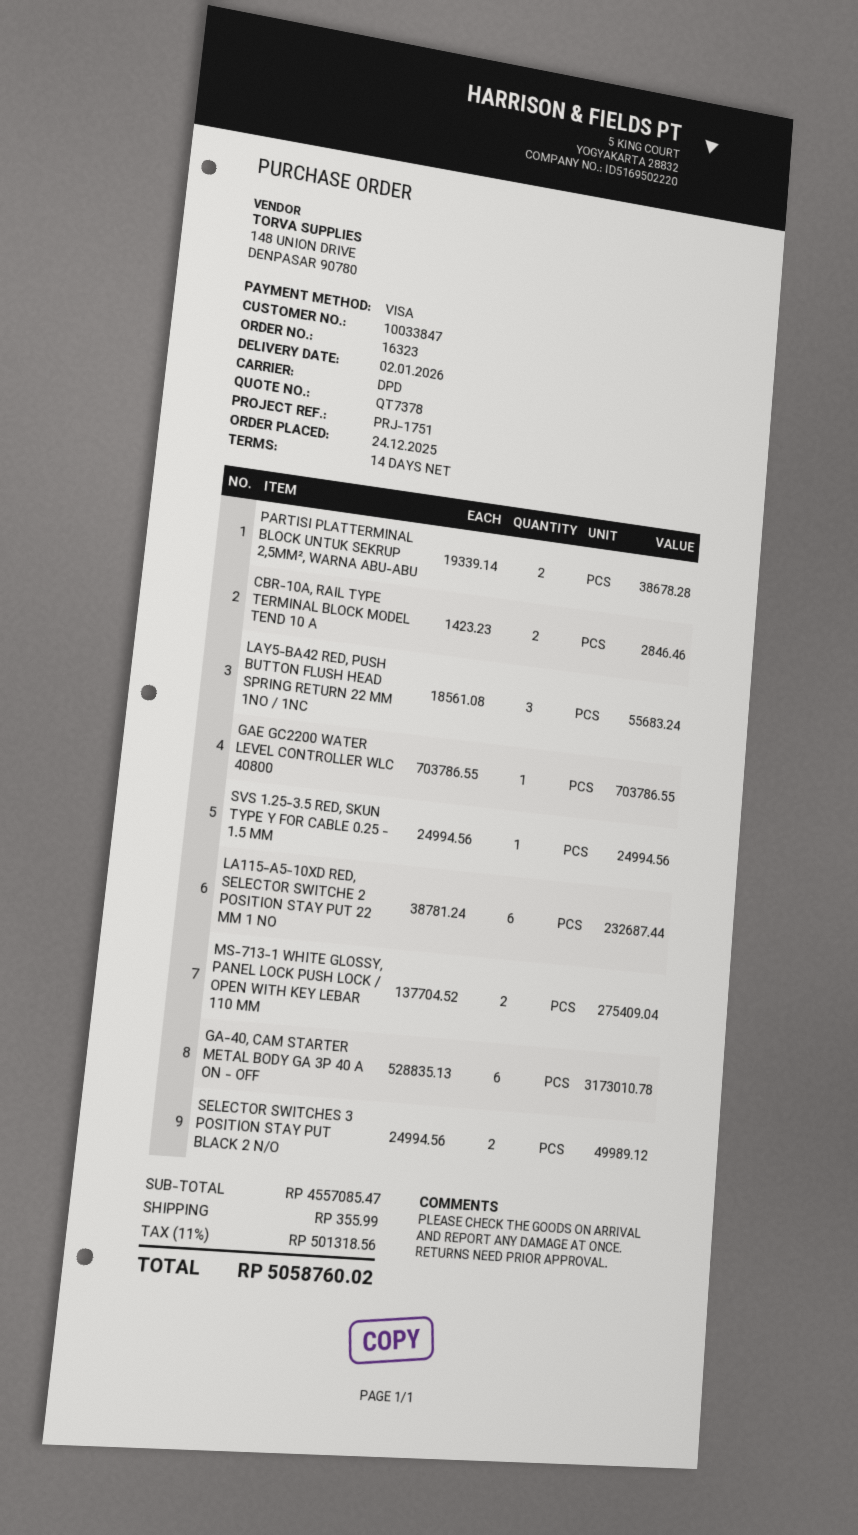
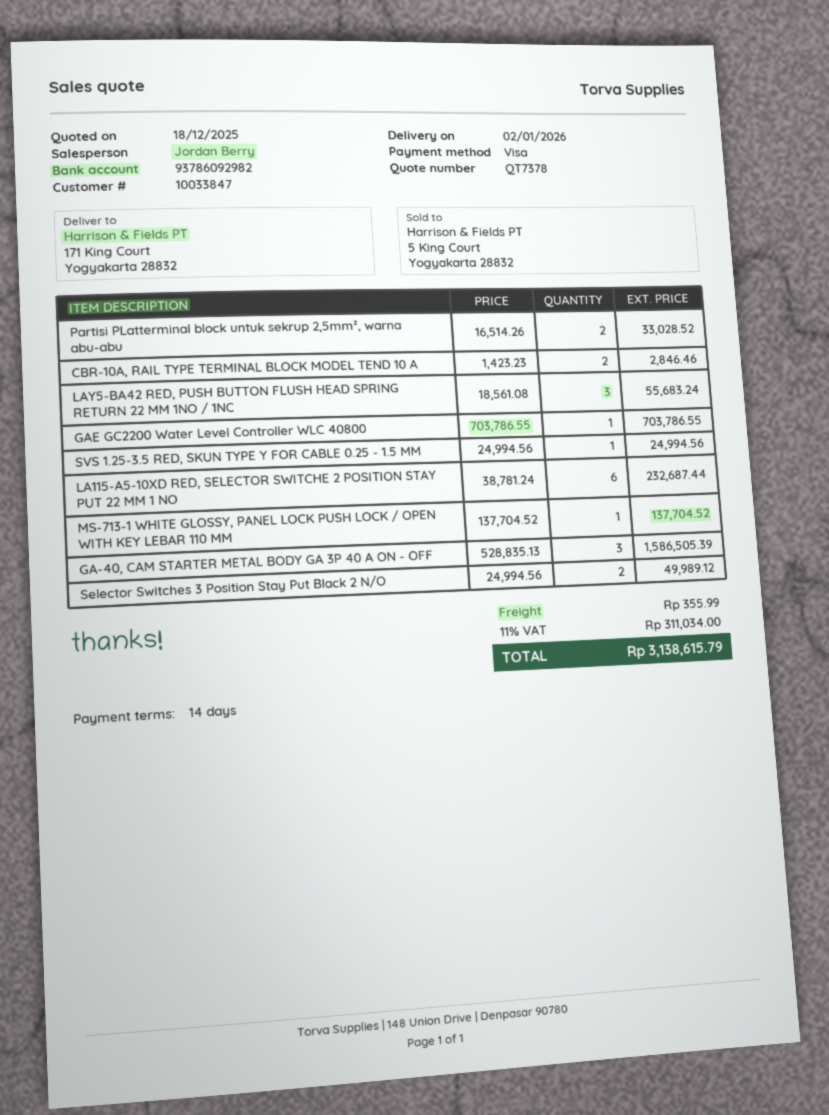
PARTISI PLATTERMINAL BLOCK UNTUK SEKRUP 2,5MM², WARNA ABU-ABU: 2 x 19339.14 = 38678.28 -> 2 x 16514.26 = 33028.52
MS-713-1 WHITE GLOSSY, PANEL LOCK PUSH LOCK / OPEN WITH KEY LEBAR 110 MM: 2 x 137704.52 = 275409.04 -> 1 x 137704.52 = 137704.52
GA-40, CAM STARTER METAL BODY GA 3P 40 A ON - OFF: 6 x 528835.13 = 3173010.78 -> 3 x 528835.13 = 1586505.39
tax: 11% = 501318.56 -> 11% = 311034.00
total: 5058760.02 -> 3138615.79

